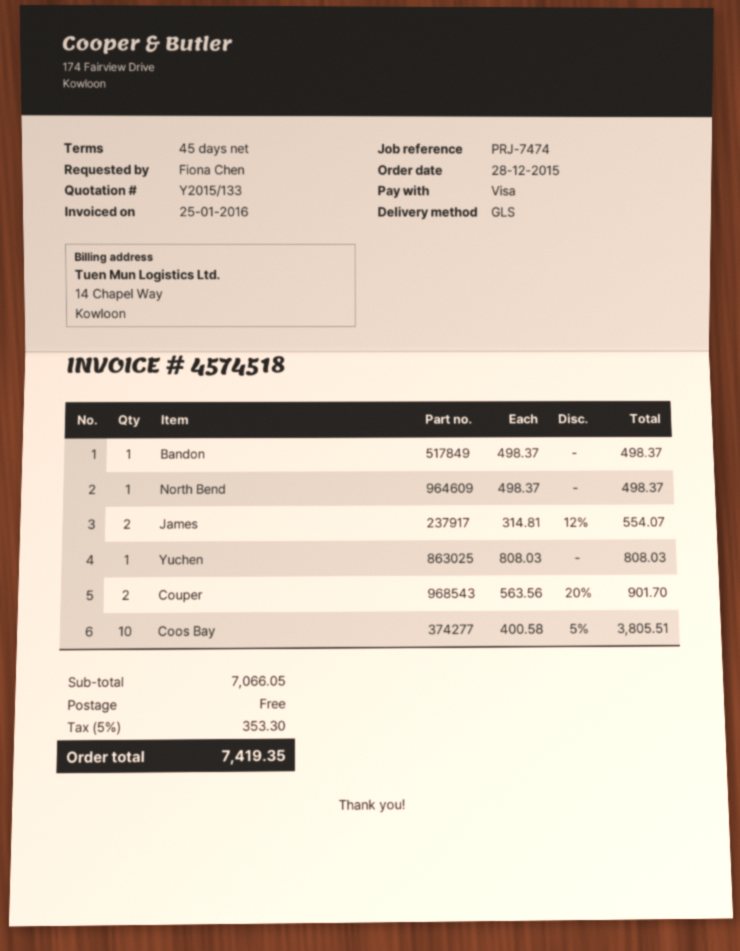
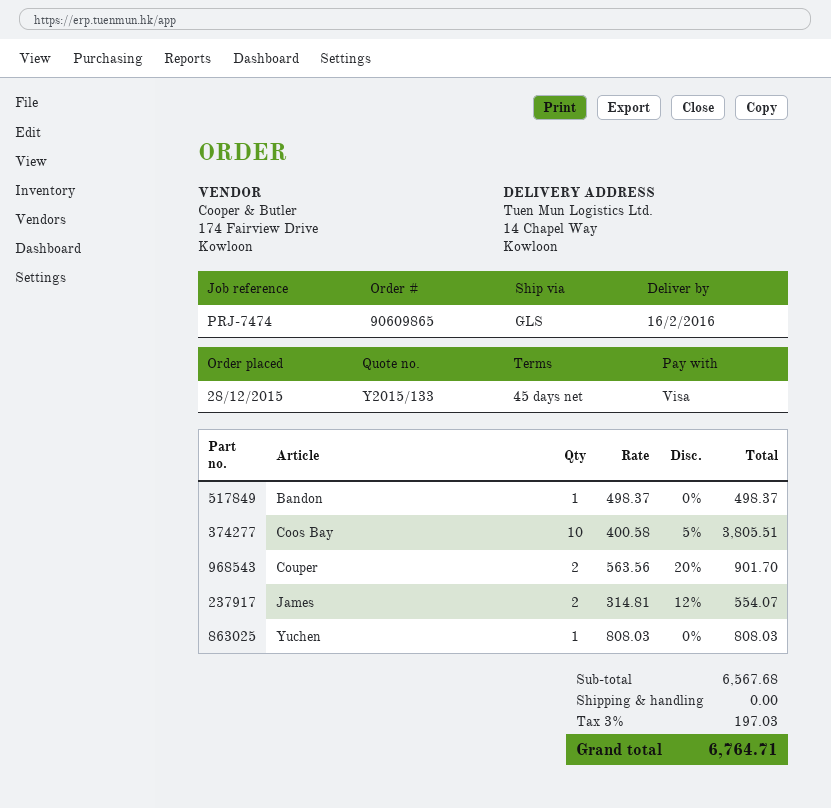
North Bend: 1 x 498.37 = 498.37 -> none
subtotal: 7066.05 -> 6567.68
tax: 5% = 353.30 -> 3% = 197.03
total: 7419.35 -> 6764.71

